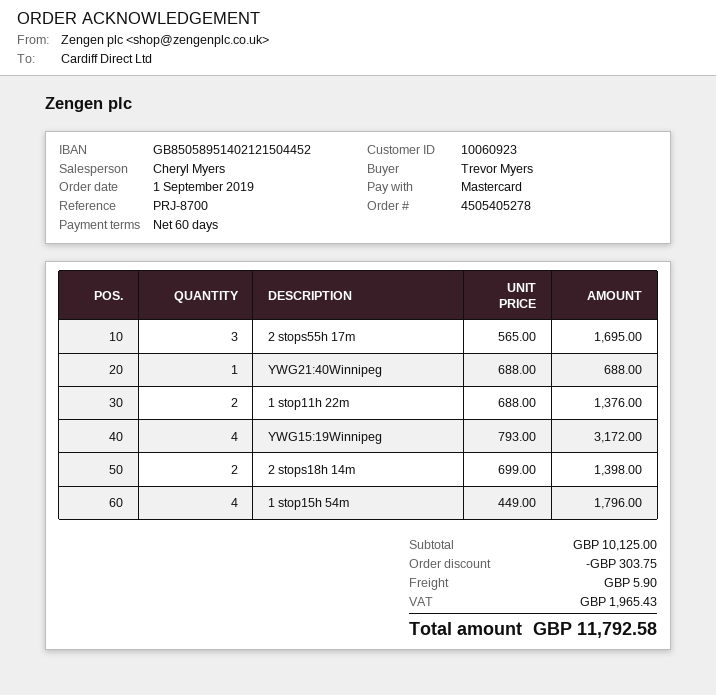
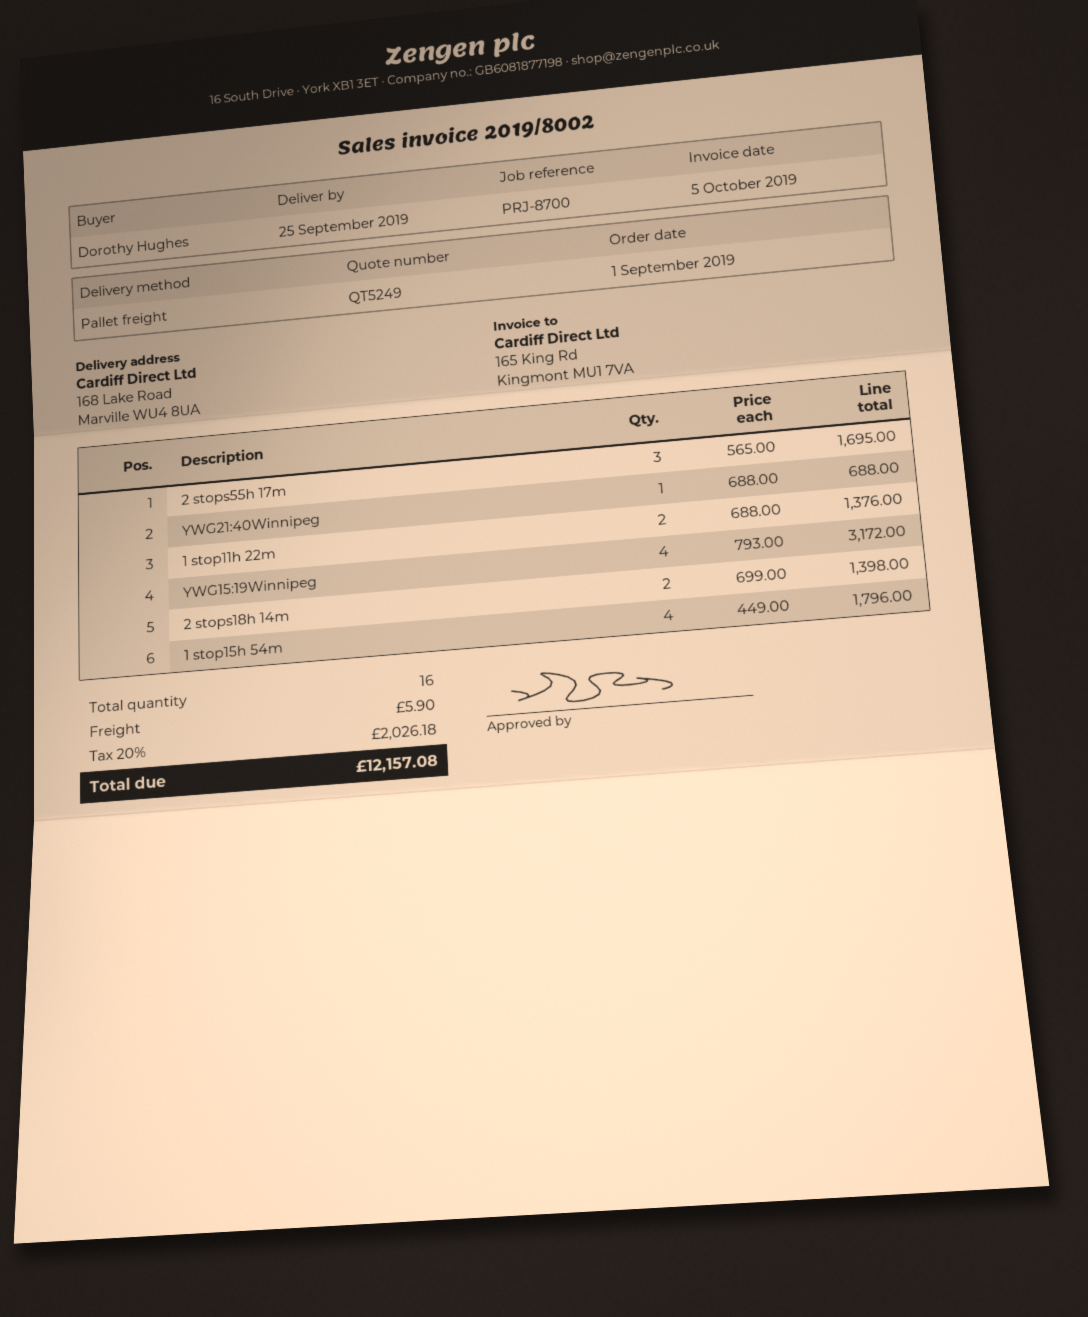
ordered by: Trevor Myers -> Dorothy Hughes
discount: 303.75 -> none
tax: 1965.43 -> 2026.18
total: 11792.58 -> 12157.08

